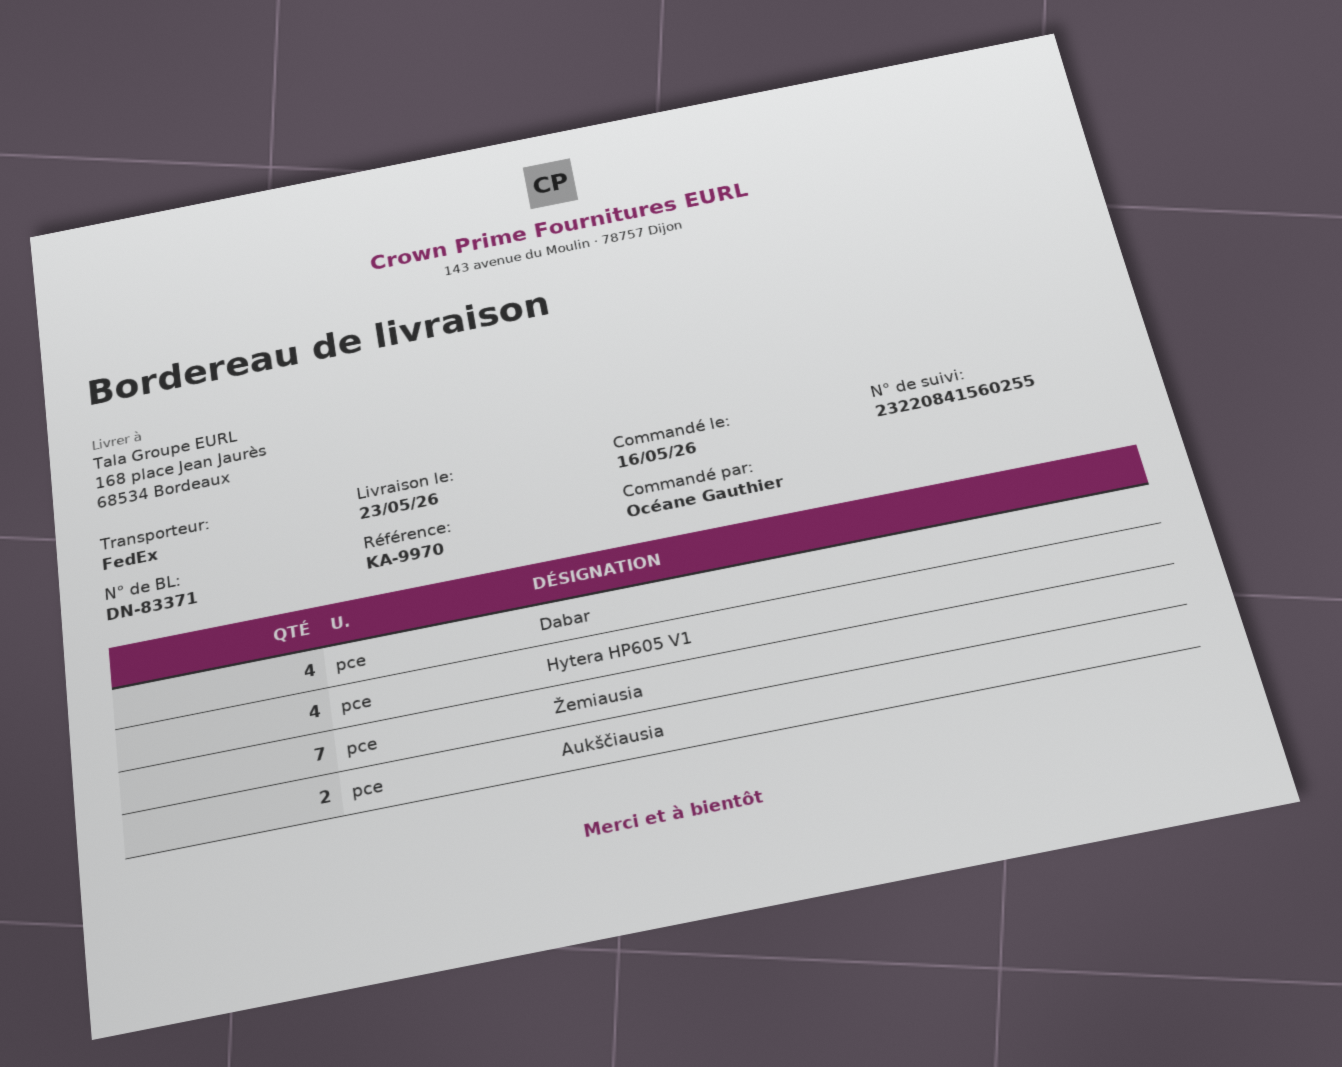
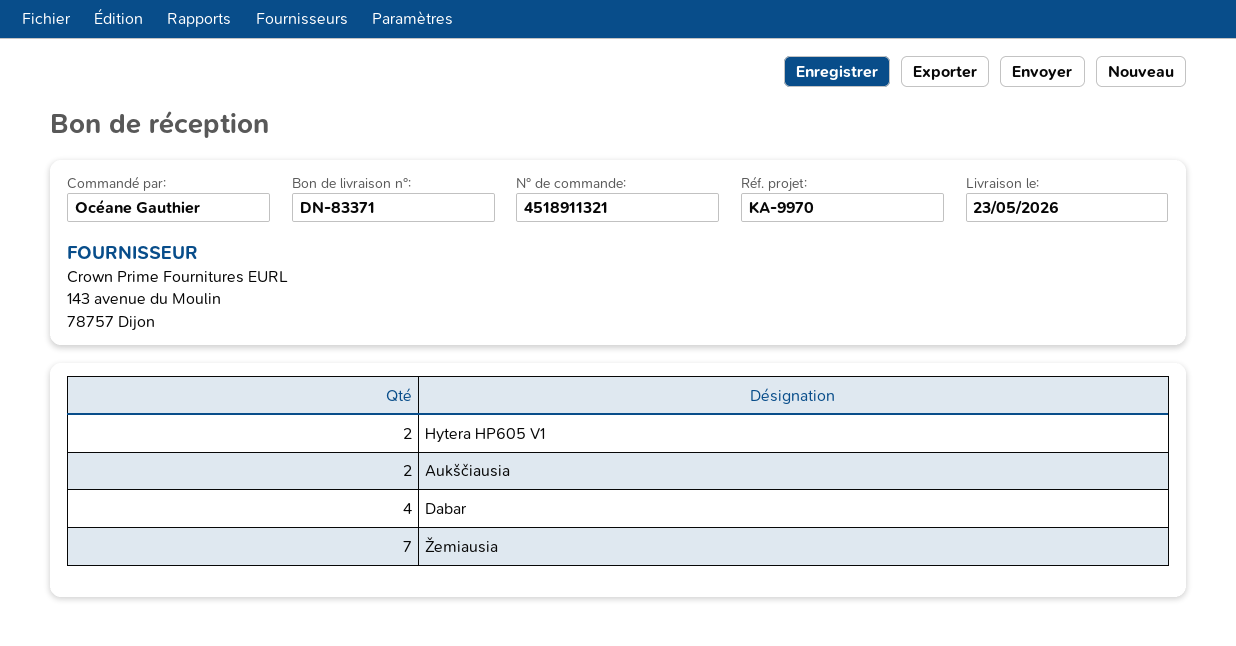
Hytera HP605 V1: 4 -> 2

